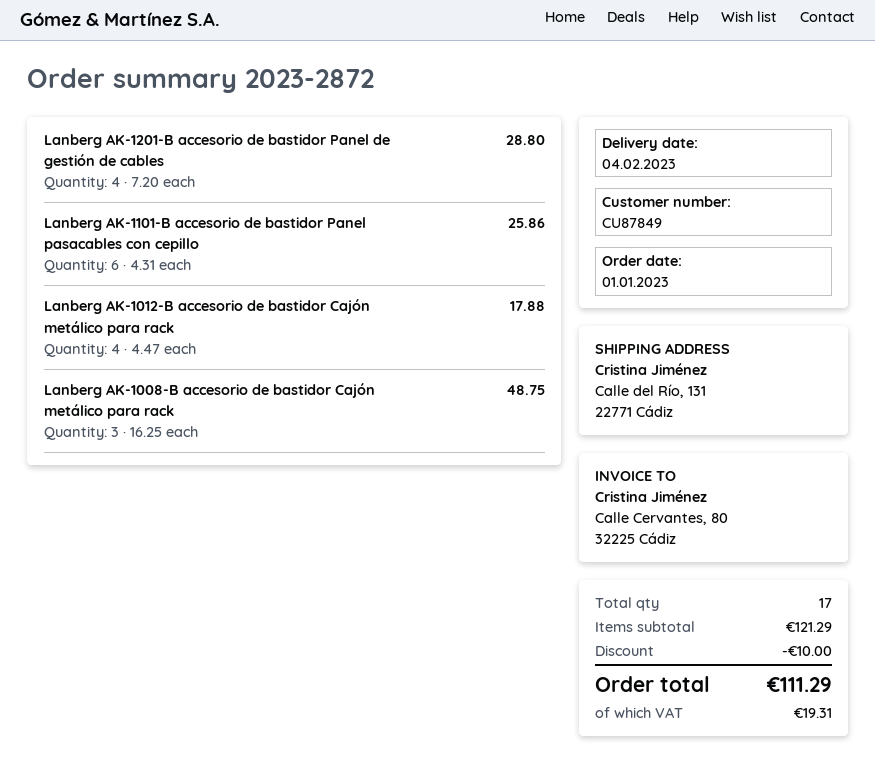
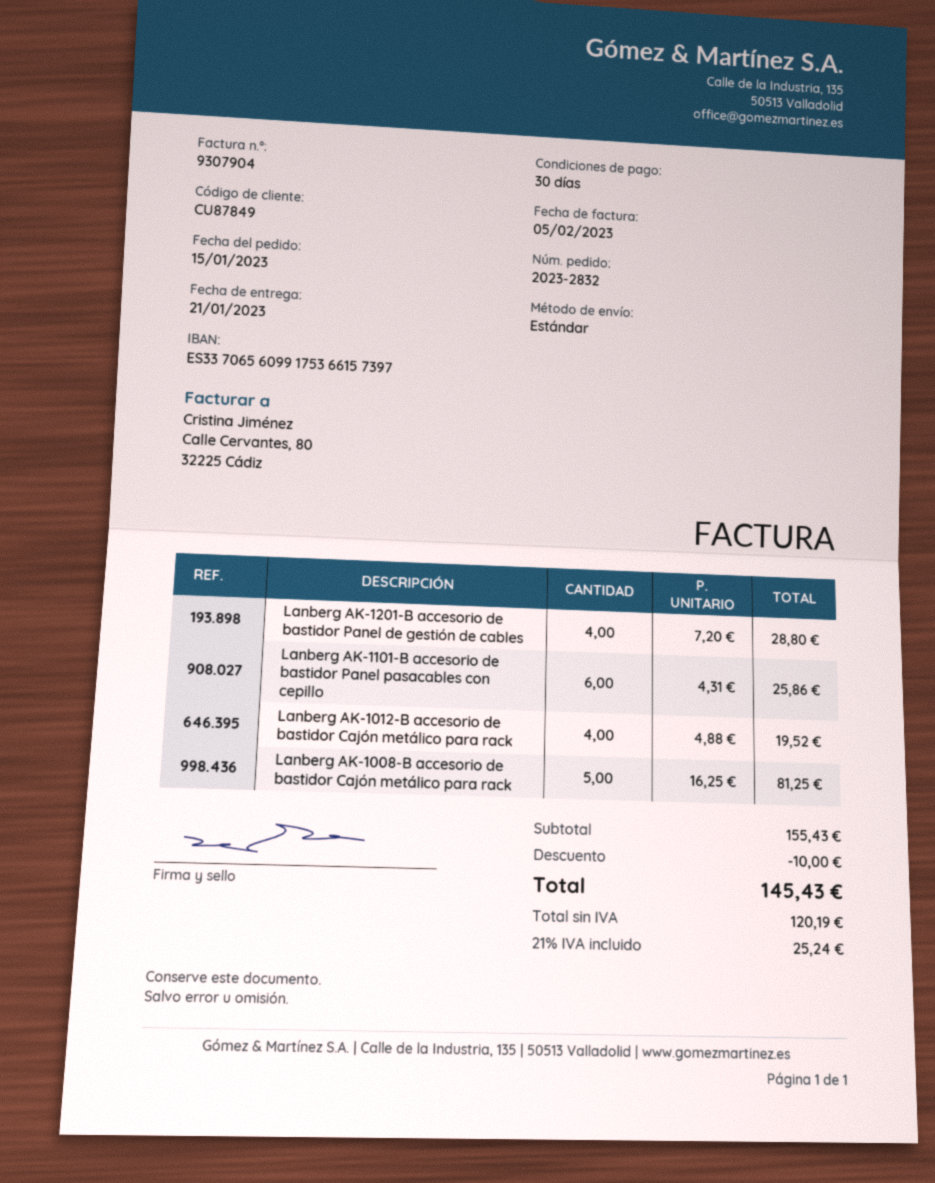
order number: 2023-2872 -> 2023-2832
order date: 2023-01-01 -> 2023-01-15
delivery date: 2023-02-04 -> 2023-01-21
Lanberg AK-1012-B accesorio de bastidor Cajón metálico para rack: 4 x 4.47 = 17.88 -> 4 x 4.88 = 19.52
Lanberg AK-1008-B accesorio de bastidor Cajón metálico para rack: 3 x 16.25 = 48.75 -> 5 x 16.25 = 81.25
subtotal: 121.29 -> 155.43
tax: 19.31 -> 25.24
total: 111.29 -> 145.43

